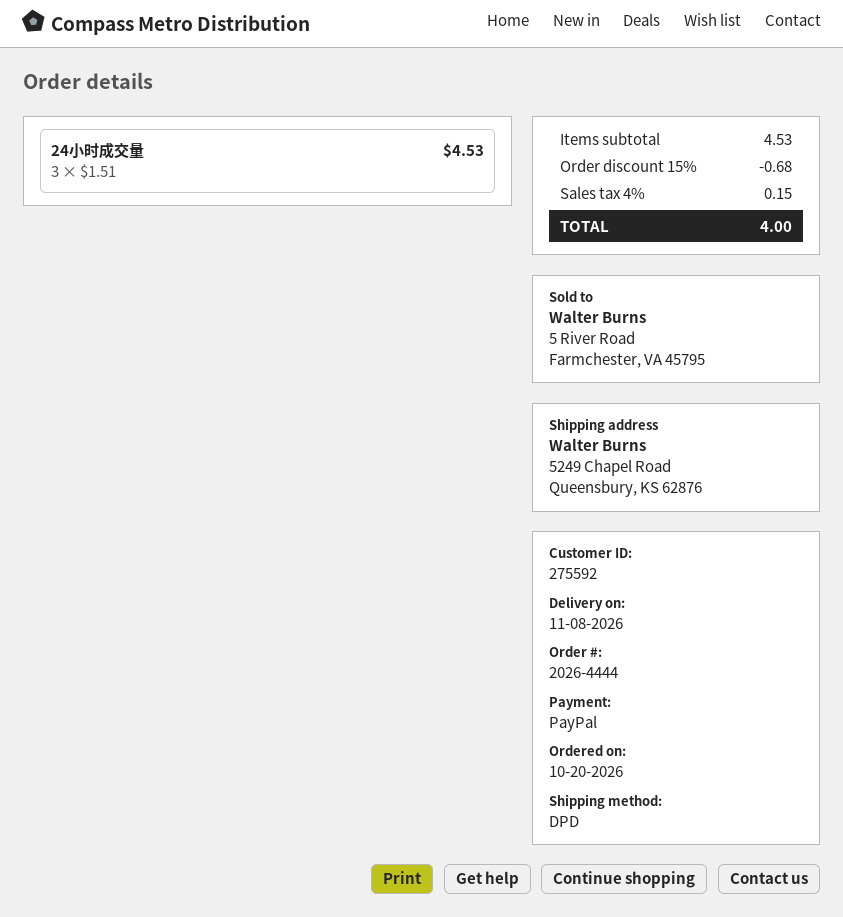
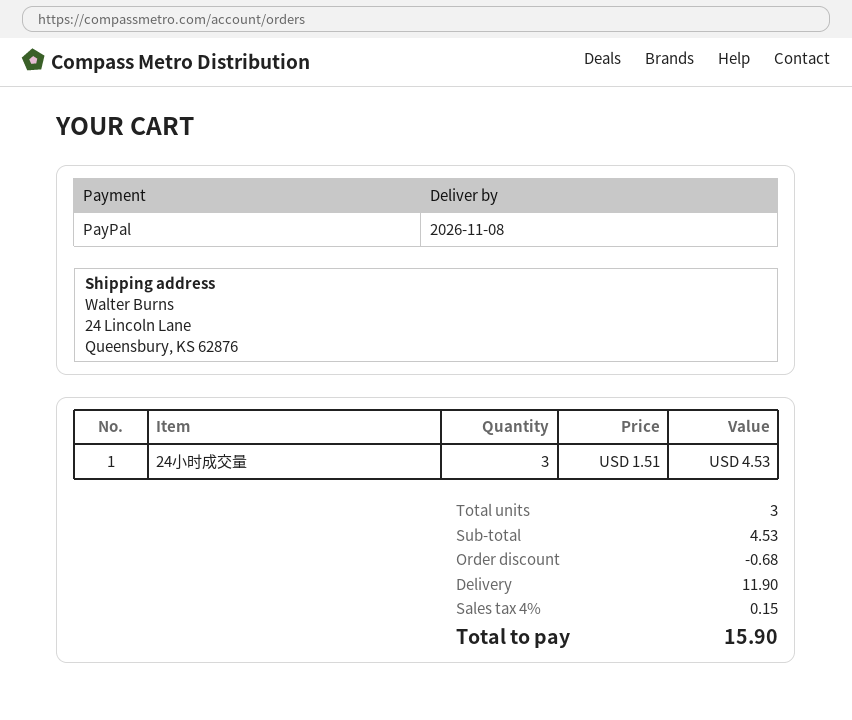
ship to: 5249 Chapel Road, Queensbury, KS 62876 -> 24 Lincoln Lane, Queensbury, KS 62876
shipping: none -> 11.90
total: 4.00 -> 15.90

